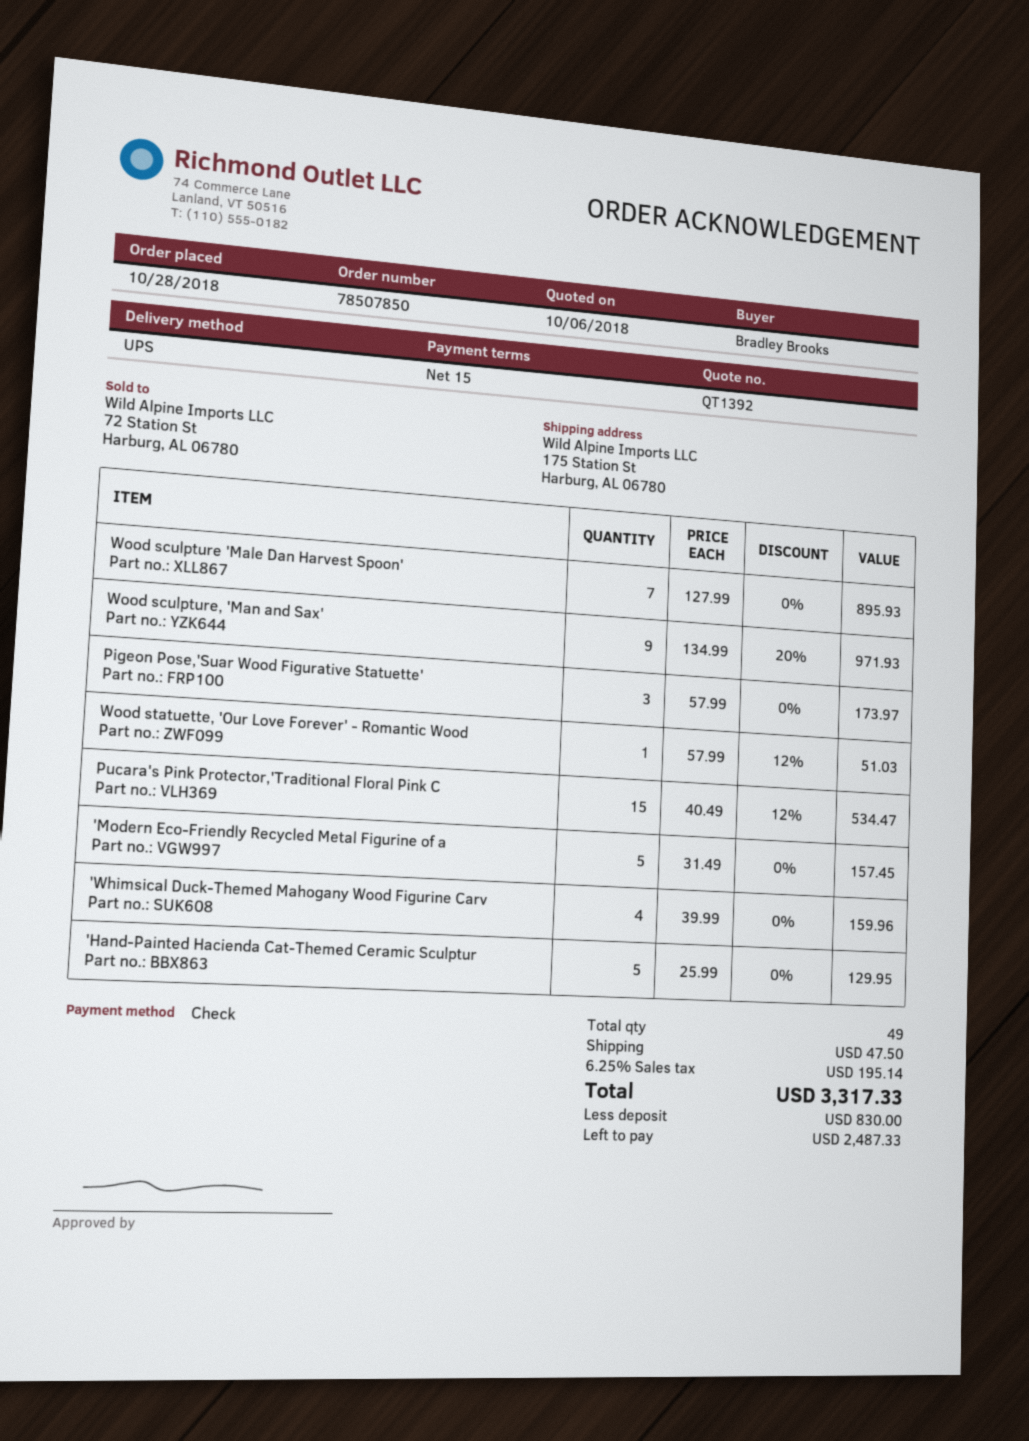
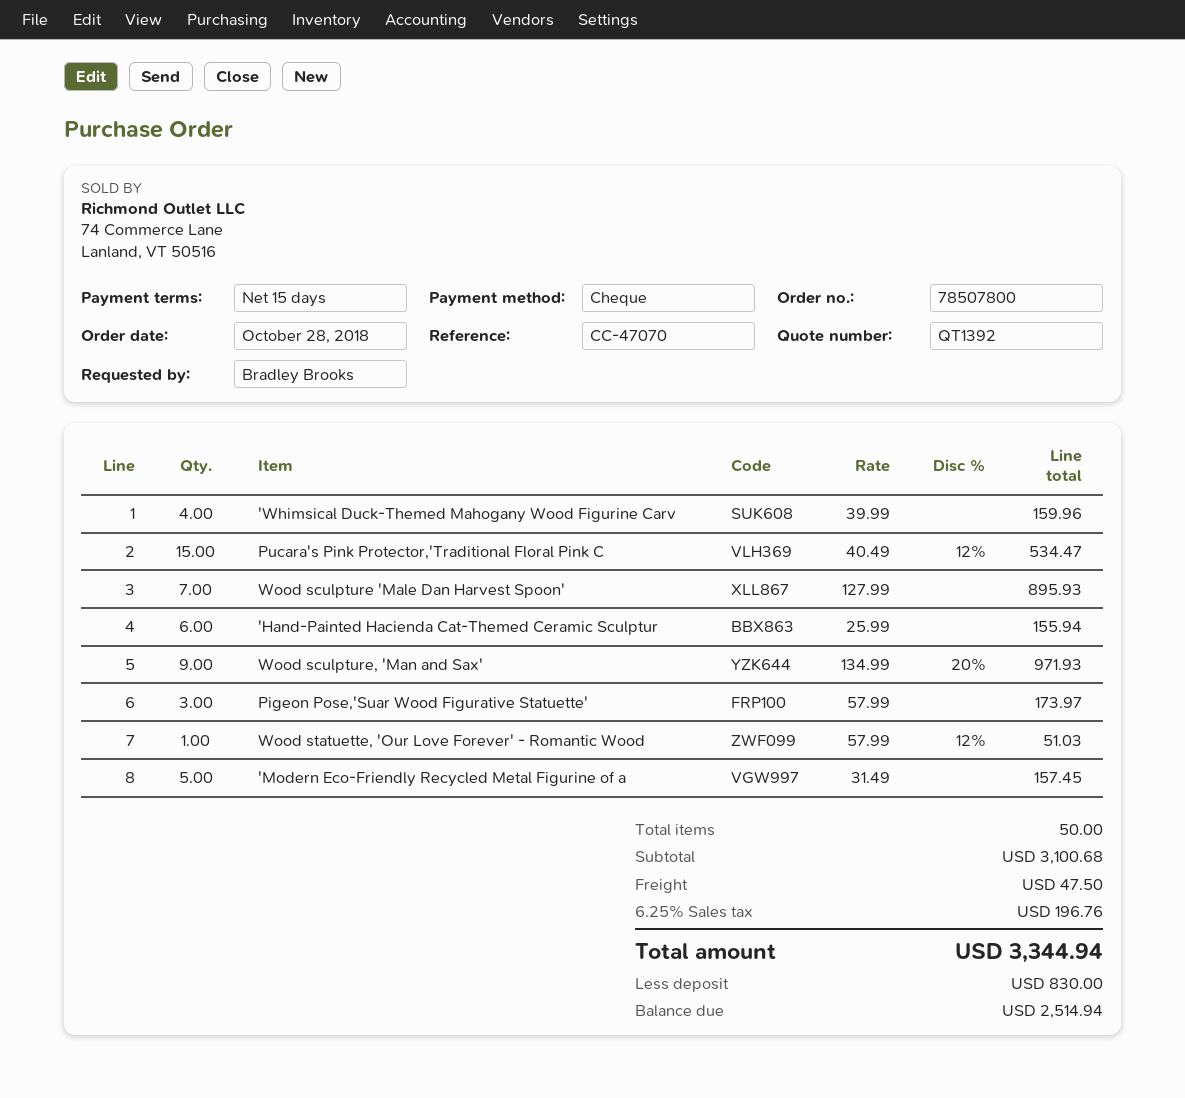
order number: 78507850 -> 78507800
'Hand-Painted Hacienda Cat-Themed Ceramic Sculptur: 5 x 25.99 = 129.95 -> 6 x 25.99 = 155.94
total quantity: 49 -> 50
tax: 6.25% = 195.14 -> 6.25% = 196.76
total: 3317.33 -> 3344.94
balance: 2487.33 -> 2514.94

